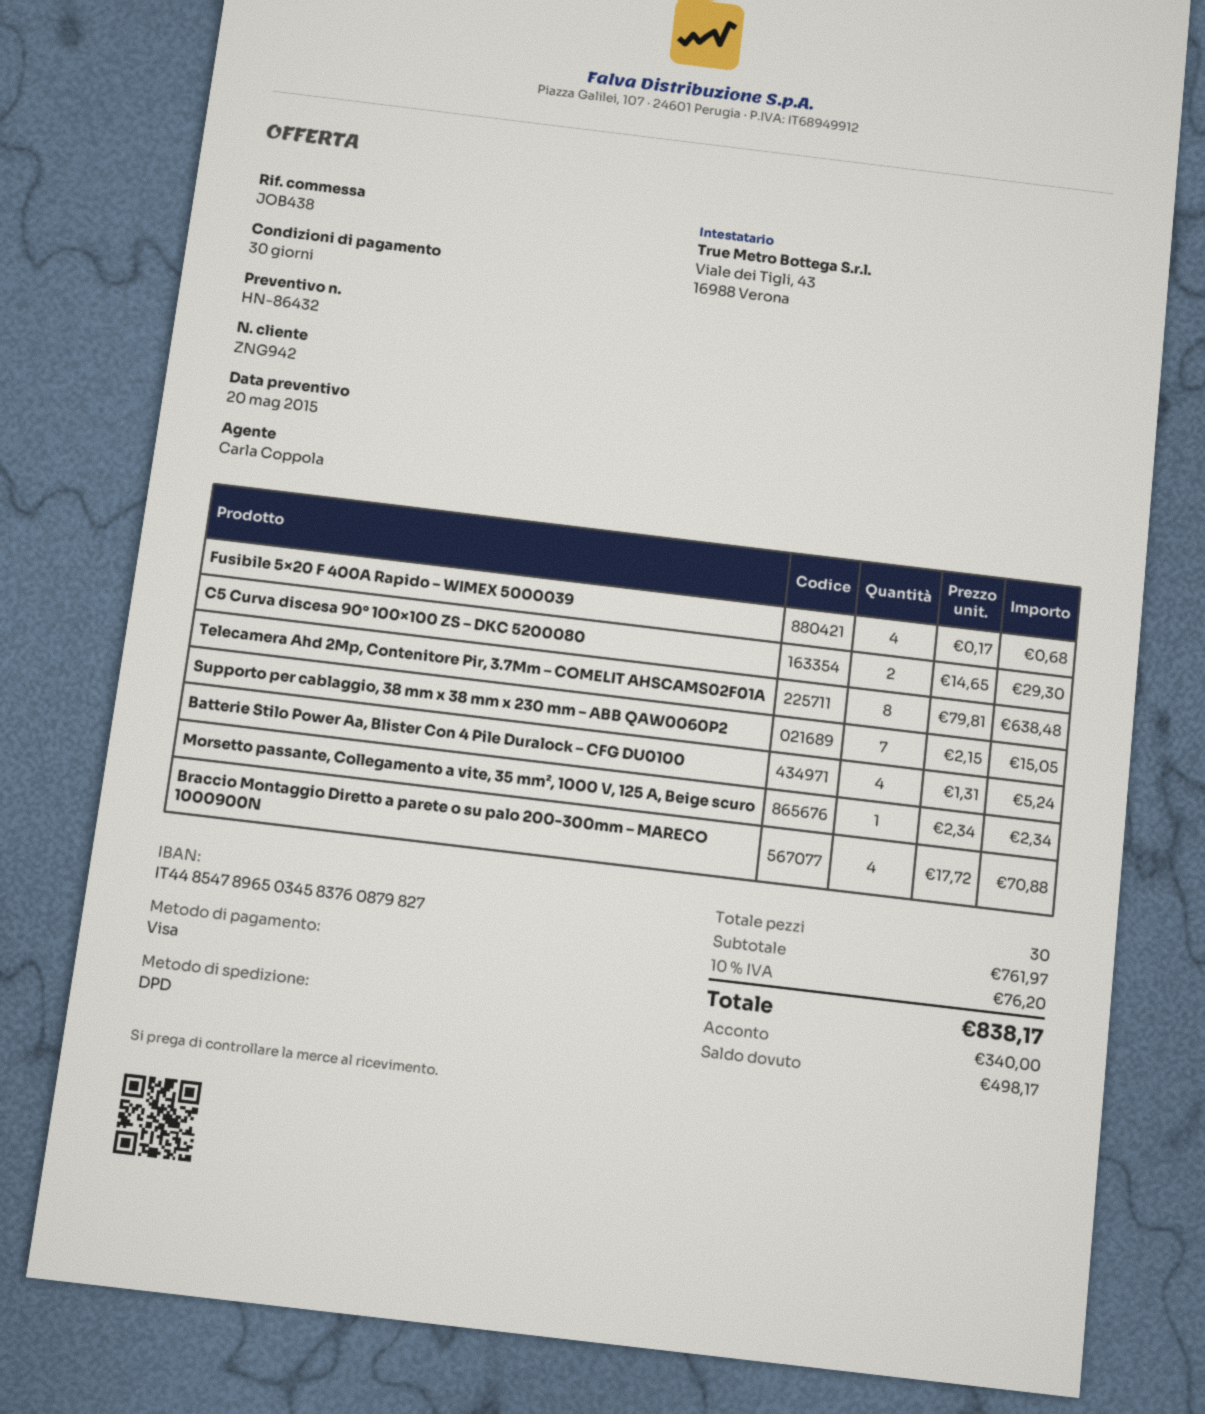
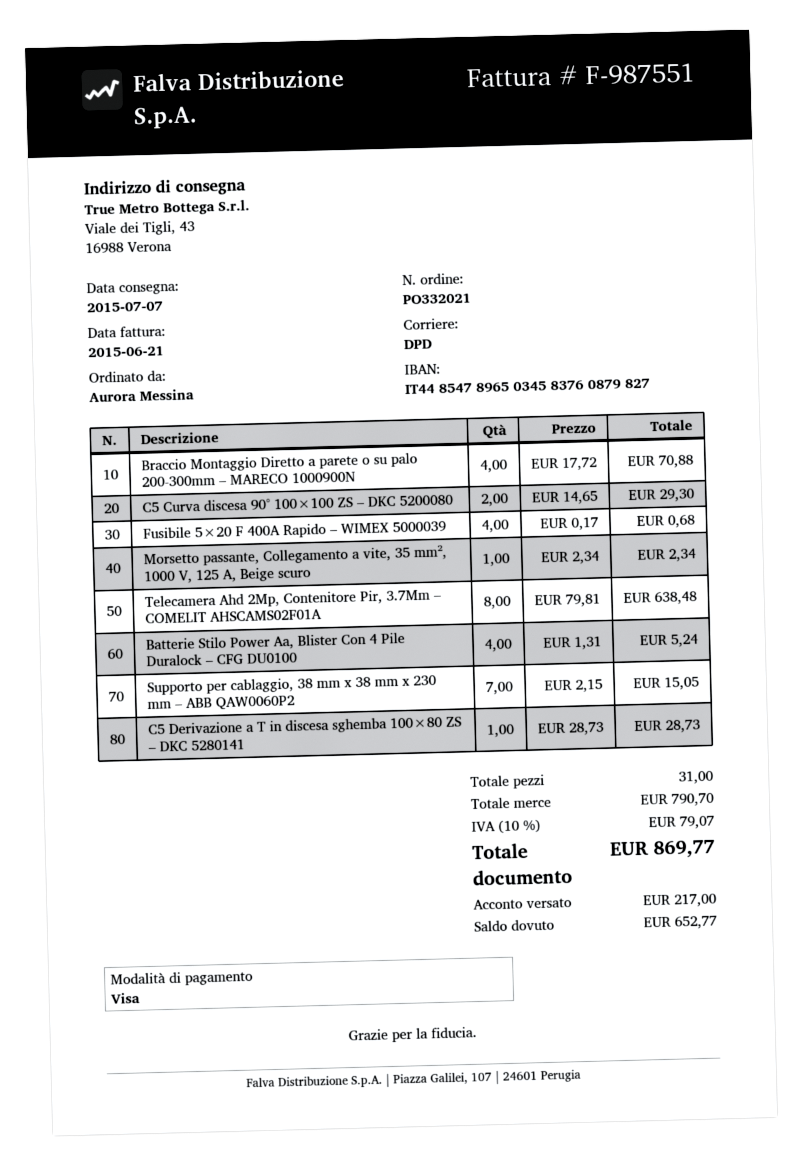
C5 Derivazione a T in discesa sghemba 100×80 ZS – DKC 5280141: none -> 1 x 28.73 = 28.73
total quantity: 30 -> 31
subtotal: 761.97 -> 790.70
tax: 10% = 76.20 -> 10% = 79.07
total: 838.17 -> 869.77
deposit: 340.00 -> 217.00
balance: 498.17 -> 652.77

